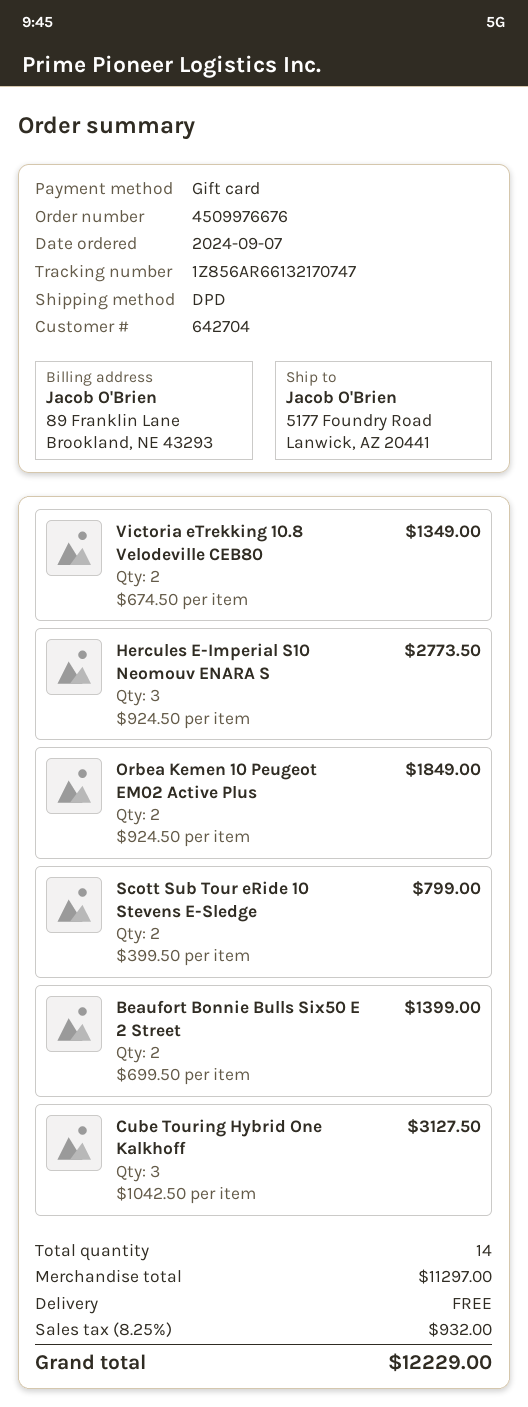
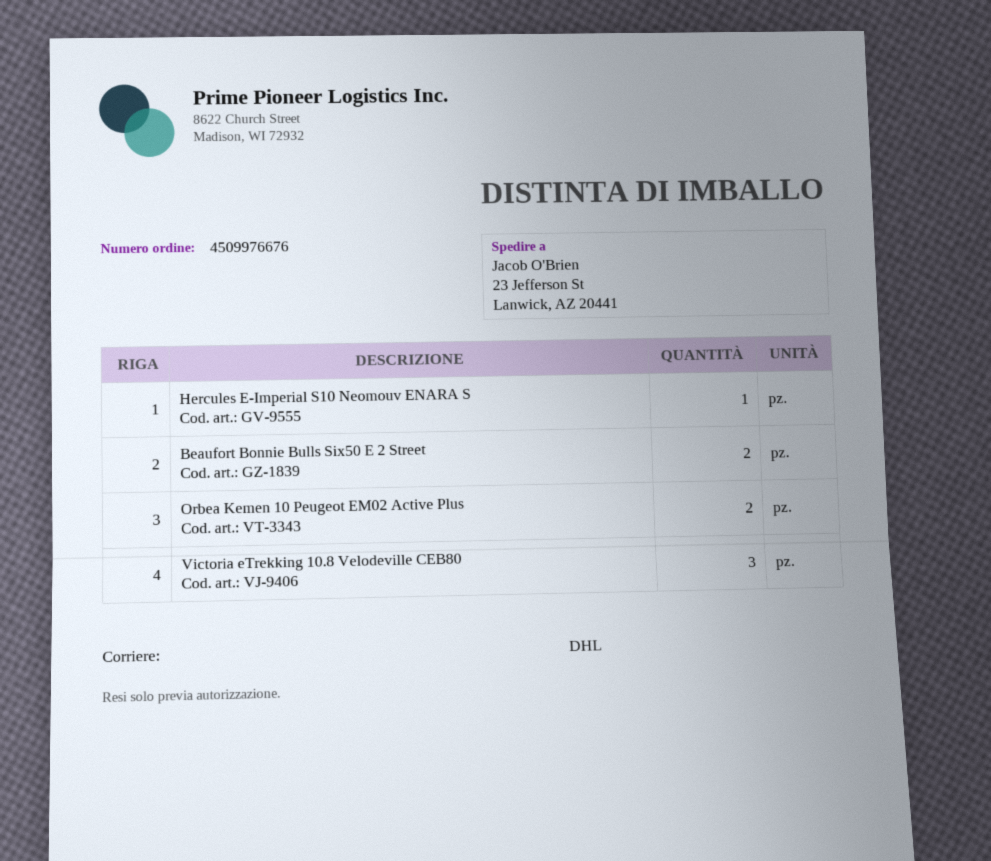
shipping method: DPD -> DHL
ship to: 5177 Foundry Road, Lanwick, AZ 20441 -> 23 Jefferson St, Lanwick, AZ 20441
Victoria eTrekking 10.8 Velodeville CEB80: 2 -> 3
Hercules E-Imperial S10 Neomouv ENARA S: 3 -> 1
Scott Sub Tour eRide 10 Stevens E-Sledge: 2 -> none
Cube Touring Hybrid One Kalkhoff: 3 -> none

